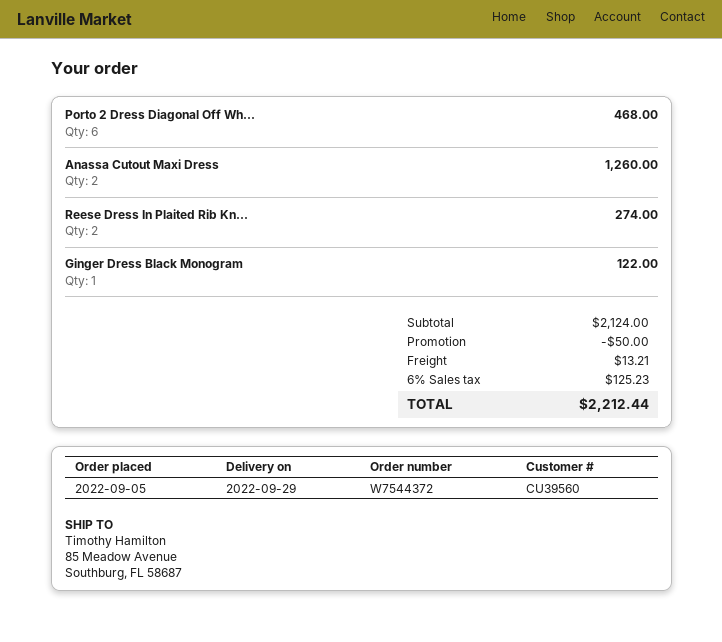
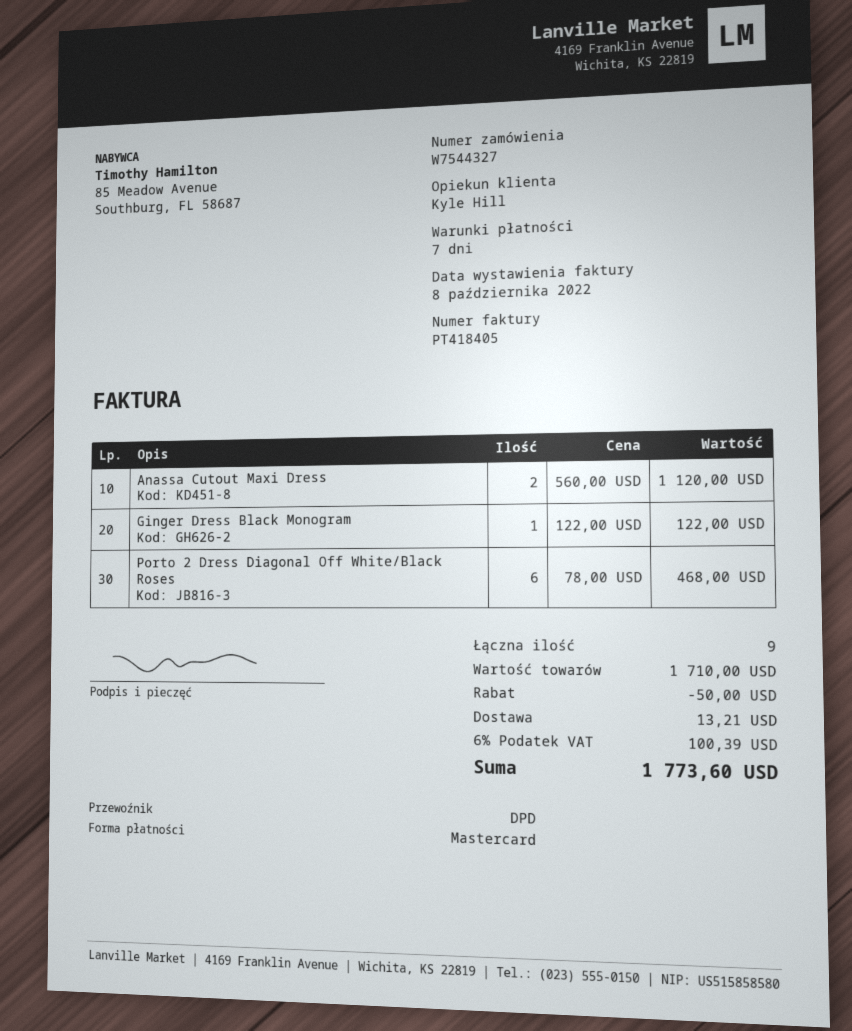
order number: W7544372 -> W7544327
Anassa Cutout Maxi Dress: 2 for 1260.00 -> 2 for 1120.00
Reese Dress In Plaited Rib Kn...: 2 for 274.00 -> none
subtotal: 2124.00 -> 1710.00
tax: 6% = 125.23 -> 6% = 100.39
total: 2212.44 -> 1773.60

